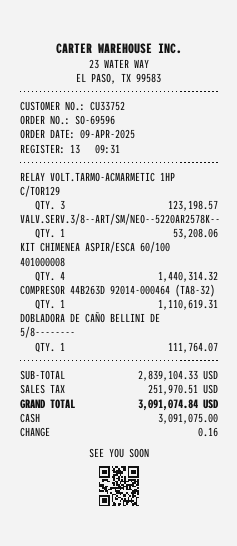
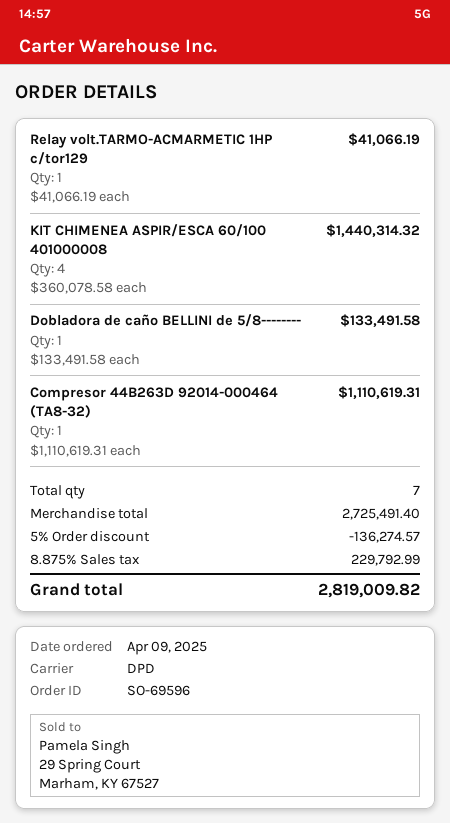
RELAY VOLT.TARMO-ACMARMETIC 1HP C/TOR129: 3 for 123198.57 -> 1 for 41066.19
VALV.SERV.3/8--ART/SM/NEO--5220AR2578K--: 1 for 53208.06 -> none
DOBLADORA DE CAÑO BELLINI DE 5/8--------: 1 for 111764.07 -> 1 for 133491.58
subtotal: 2839104.33 -> 2725491.40
discount: none -> 5% = 136274.57
tax: 251970.51 -> 229792.99
total: 3091074.84 -> 2819009.82

